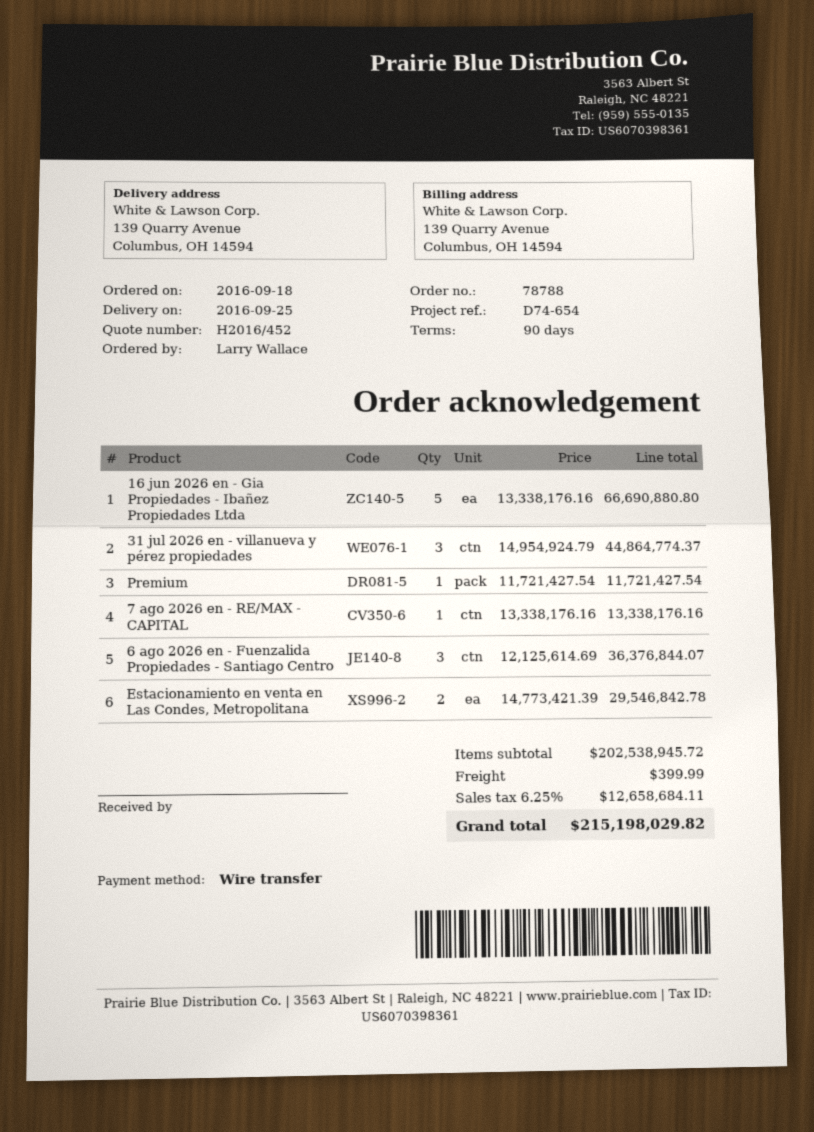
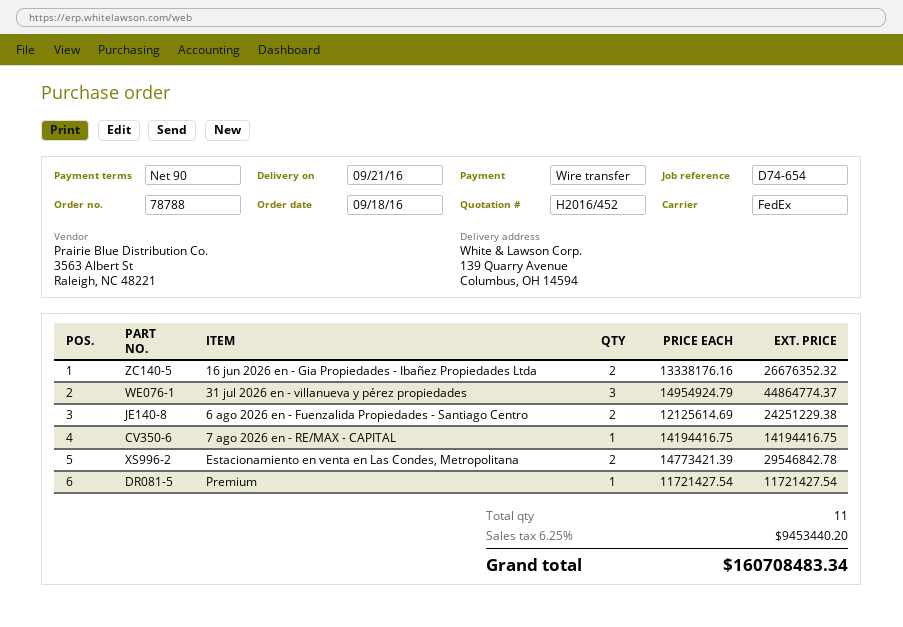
delivery date: 2016-09-25 -> 2016-09-21
16 jun 2026 en - Gia Propiedades - Ibañez Propiedades Ltda: 5 x 13338176.16 = 66690880.80 -> 2 x 13338176.16 = 26676352.32
7 ago 2026 en - RE/MAX - CAPITAL: 1 x 13338176.16 = 13338176.16 -> 1 x 14194416.75 = 14194416.75
6 ago 2026 en - Fuenzalida Propiedades - Santiago Centro: 3 x 12125614.69 = 36376844.07 -> 2 x 12125614.69 = 24251229.38
shipping: 399.99 -> none
tax: 6.25% = 12658684.11 -> 6.25% = 9453440.20
total: 215198029.82 -> 160708483.34

